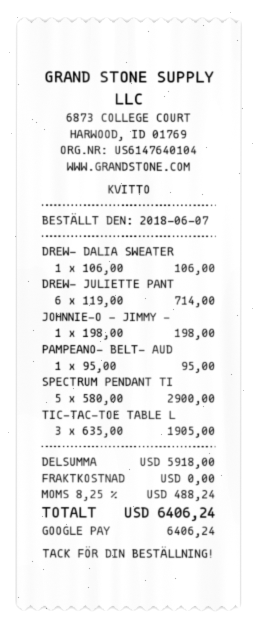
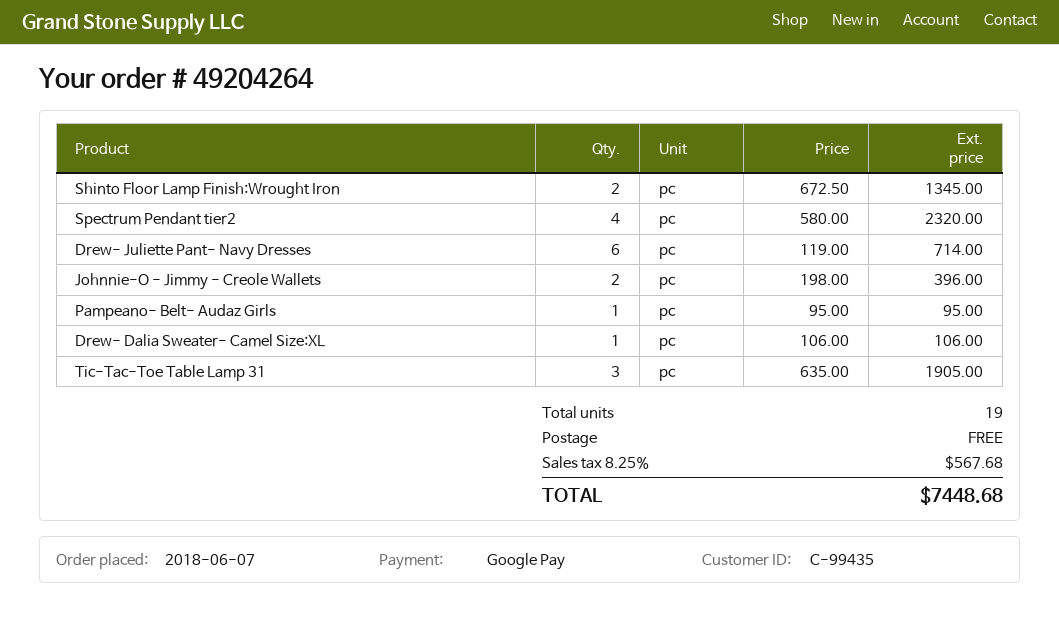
JOHNNIE-O - JIMMY -: 1 x 198.00 = 198.00 -> 2 x 198.00 = 396.00
SPECTRUM PENDANT TI: 5 x 580.00 = 2900.00 -> 4 x 580.00 = 2320.00
Shinto Floor Lamp Finish:Wrought Iron: none -> 2 x 672.50 = 1345.00
tax: 8.25% = 488.24 -> 8.25% = 567.68
total: 6406.24 -> 7448.68

